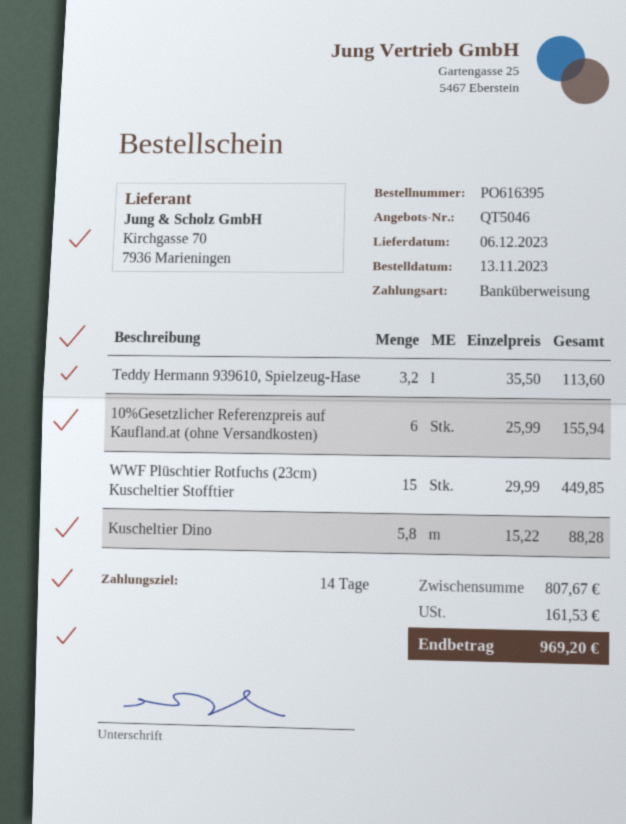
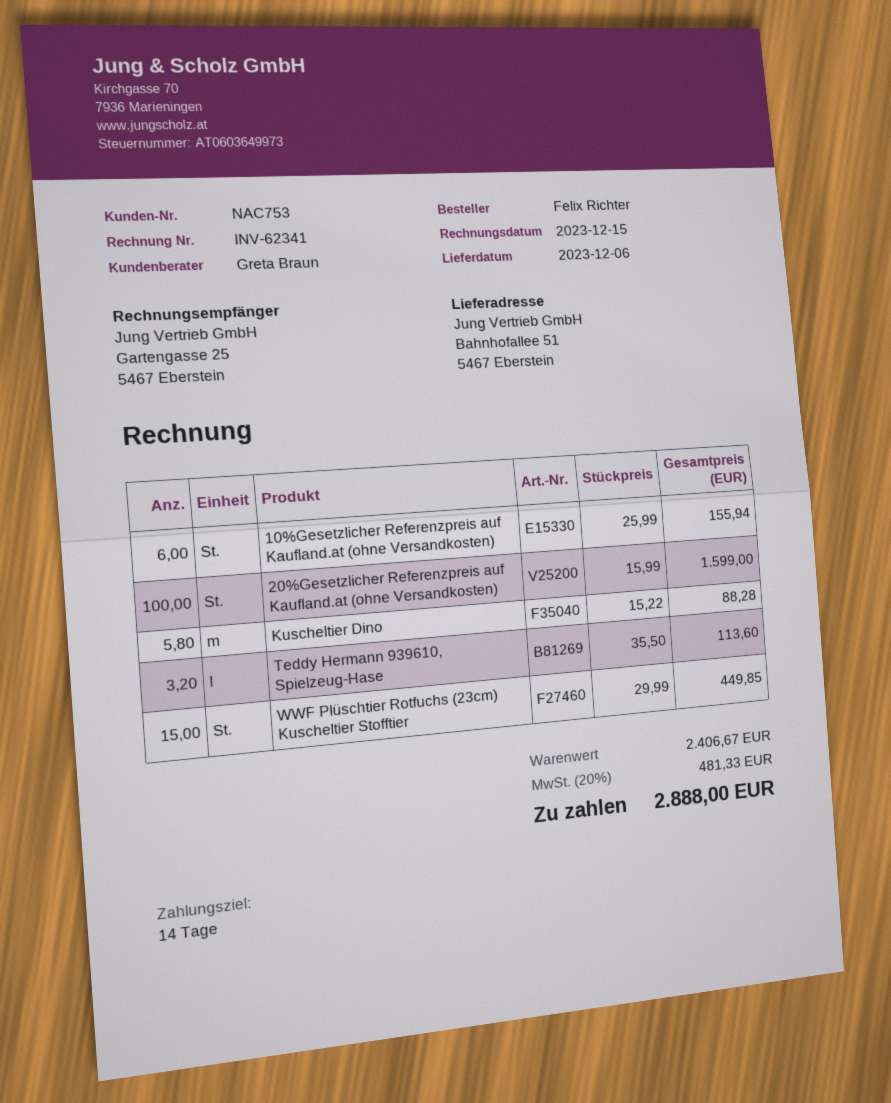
20%Gesetzlicher Referenzpreis auf Kaufland.at (ohne Versandkosten): none -> 100 x 15.99 = 1599.00
subtotal: 807.67 -> 2406.67
tax: 161.53 -> 481.33
total: 969.20 -> 2888.00

